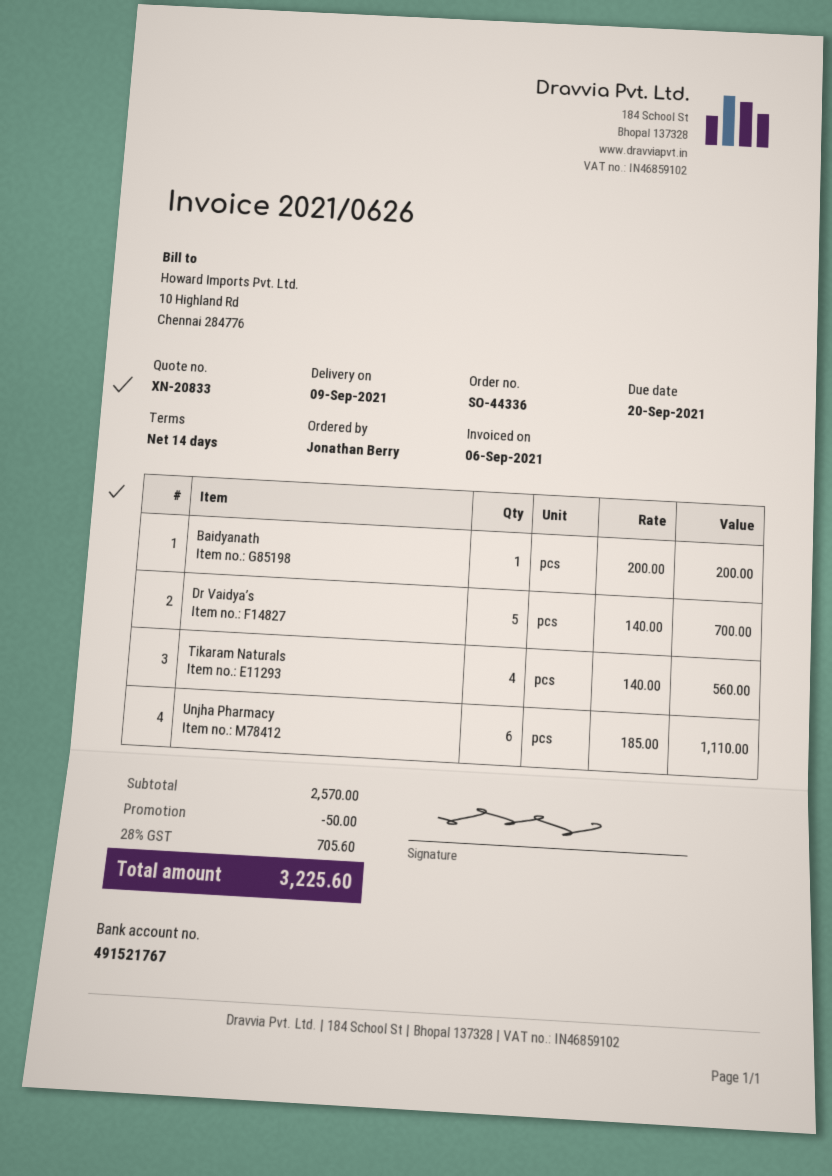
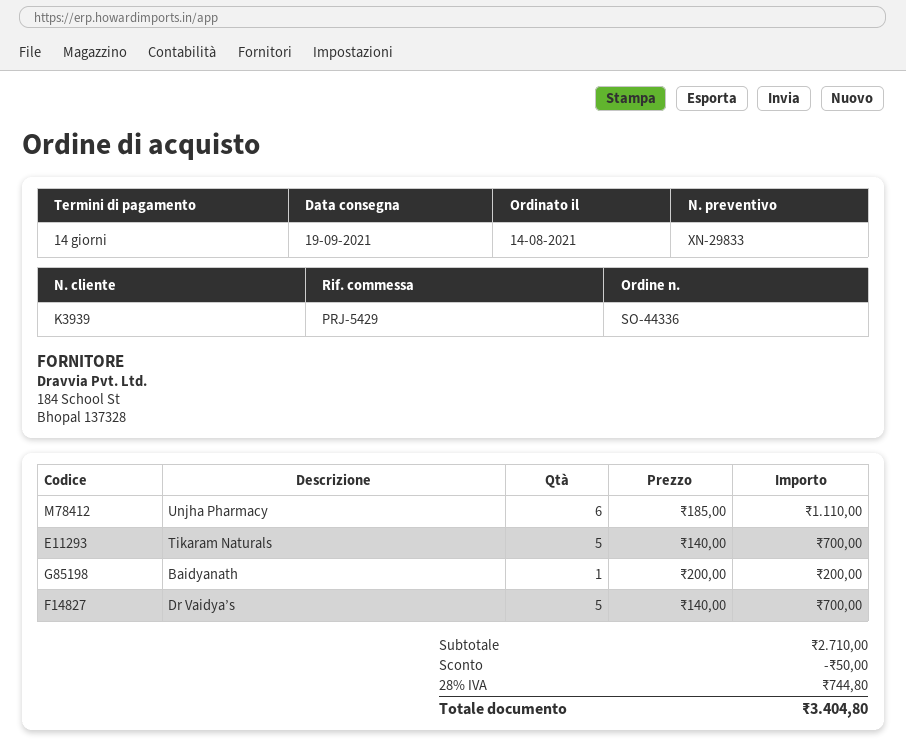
quote number: XN-20833 -> XN-29833
delivery date: 2021-09-09 -> 2021-09-19
Tikaram Naturals: 4 x 140.00 = 560.00 -> 5 x 140.00 = 700.00
subtotal: 2570.00 -> 2710.00
tax: 28% = 705.60 -> 28% = 744.80
total: 3225.60 -> 3404.80

